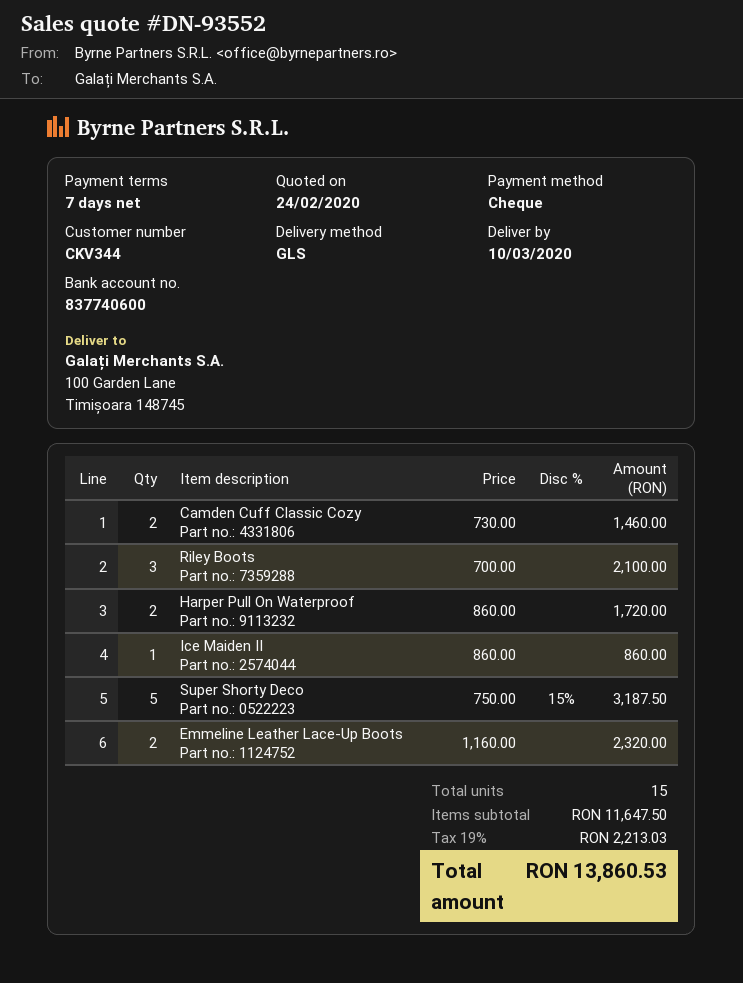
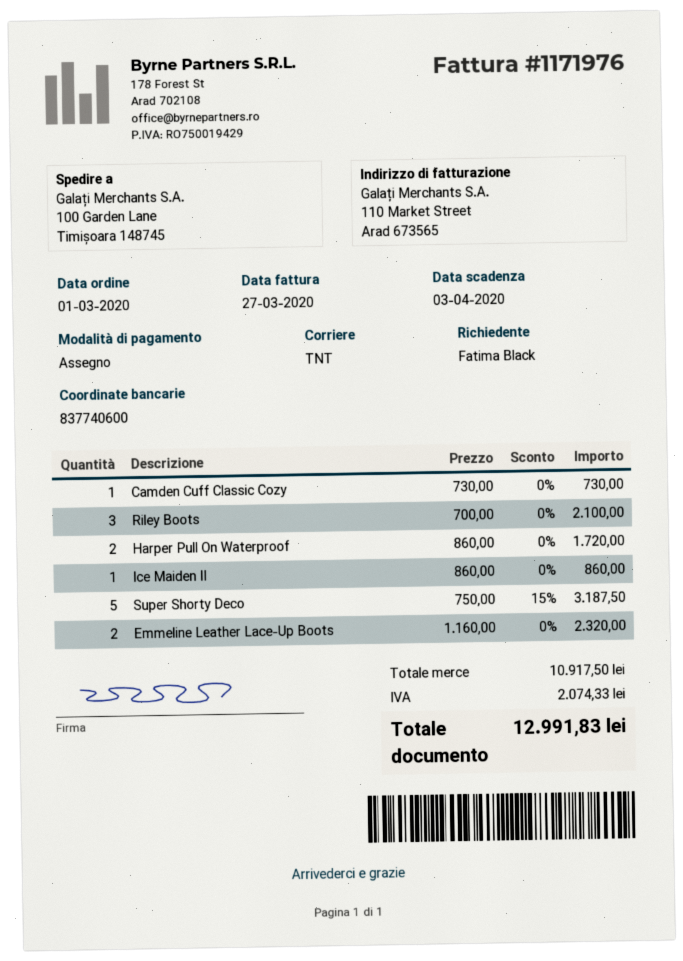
shipping method: GLS -> TNT
Camden Cuff Classic Cozy: 2 x 730.00 = 1460.00 -> 1 x 730.00 = 730.00
subtotal: 11647.50 -> 10917.50
tax: 2213.03 -> 2074.33
total: 13860.53 -> 12991.83

